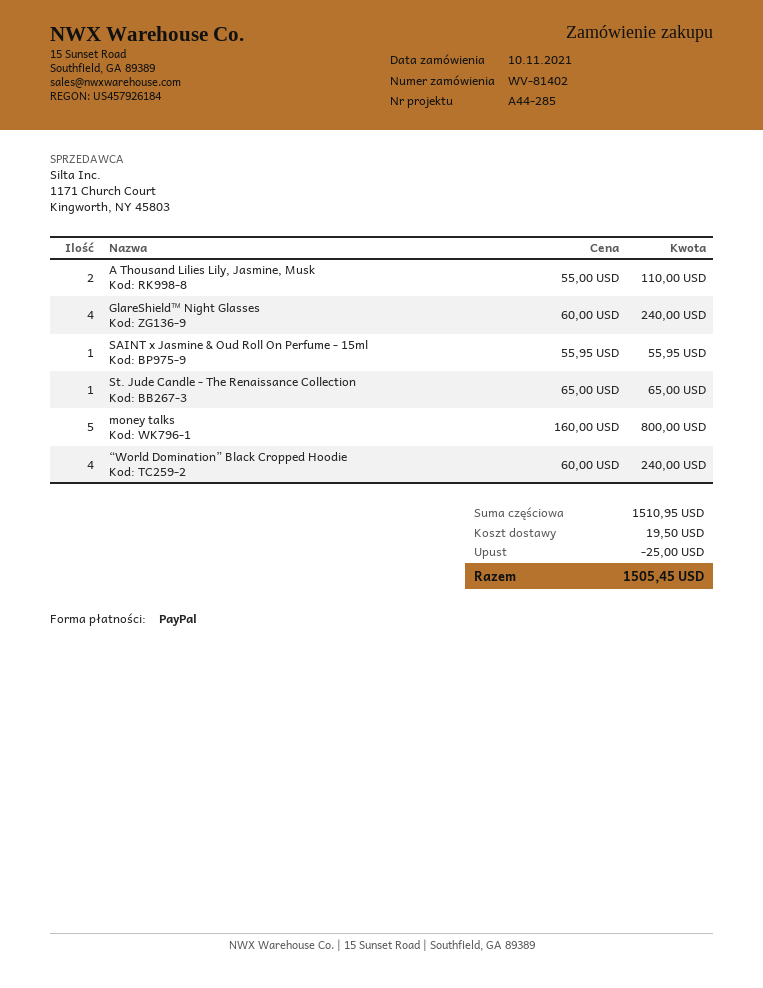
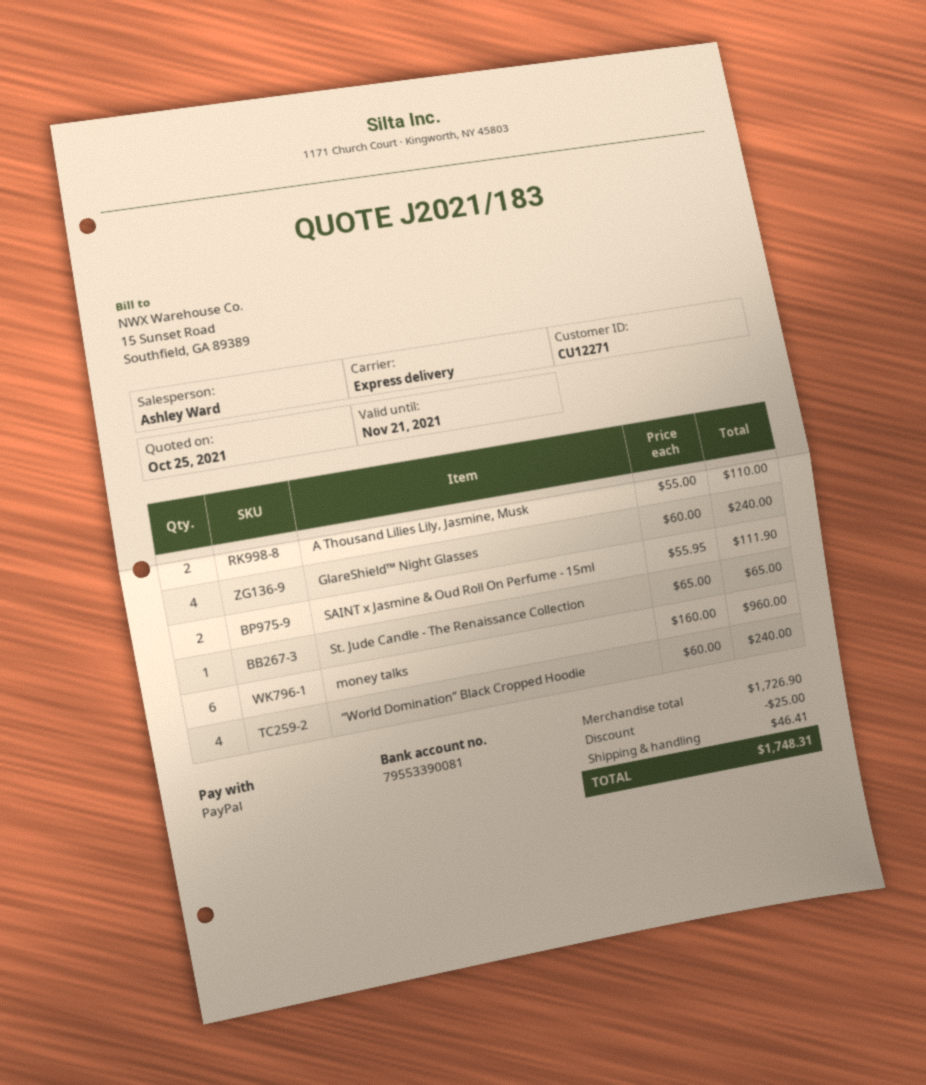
SAINT x Jasmine & Oud Roll On Perfume - 15ml: 1 x 55.95 = 55.95 -> 2 x 55.95 = 111.90
money talks: 5 x 160.00 = 800.00 -> 6 x 160.00 = 960.00
subtotal: 1510.95 -> 1726.90
shipping: 19.50 -> 46.41
total: 1505.45 -> 1748.31

